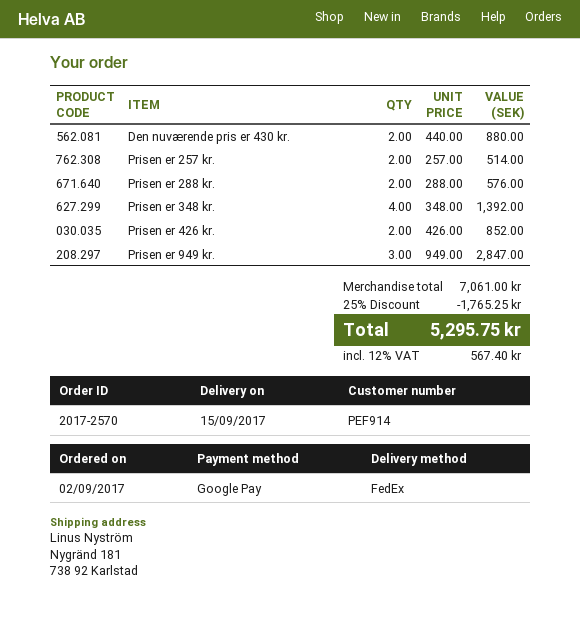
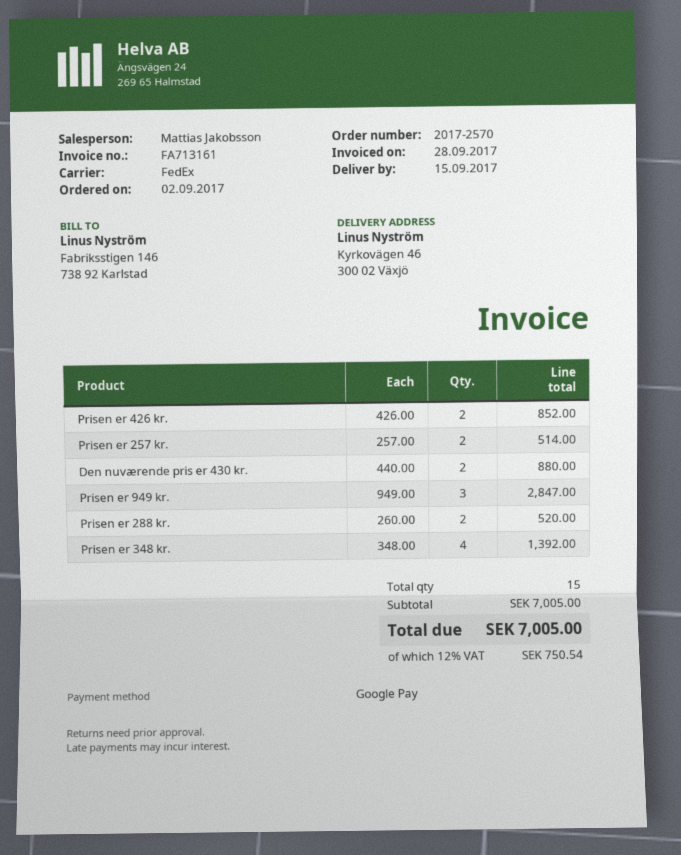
ship to: Nygränd 181, 738 92 Karlstad -> Kyrkovägen 46, 300 02 Växjö
Prisen er 288 kr.: 2 x 288.00 = 576.00 -> 2 x 260.00 = 520.00
subtotal: 7061.00 -> 7005.00
discount: 25% = 1765.25 -> none
tax: 12% = 567.40 -> 12% = 750.54
total: 5295.75 -> 7005.00

